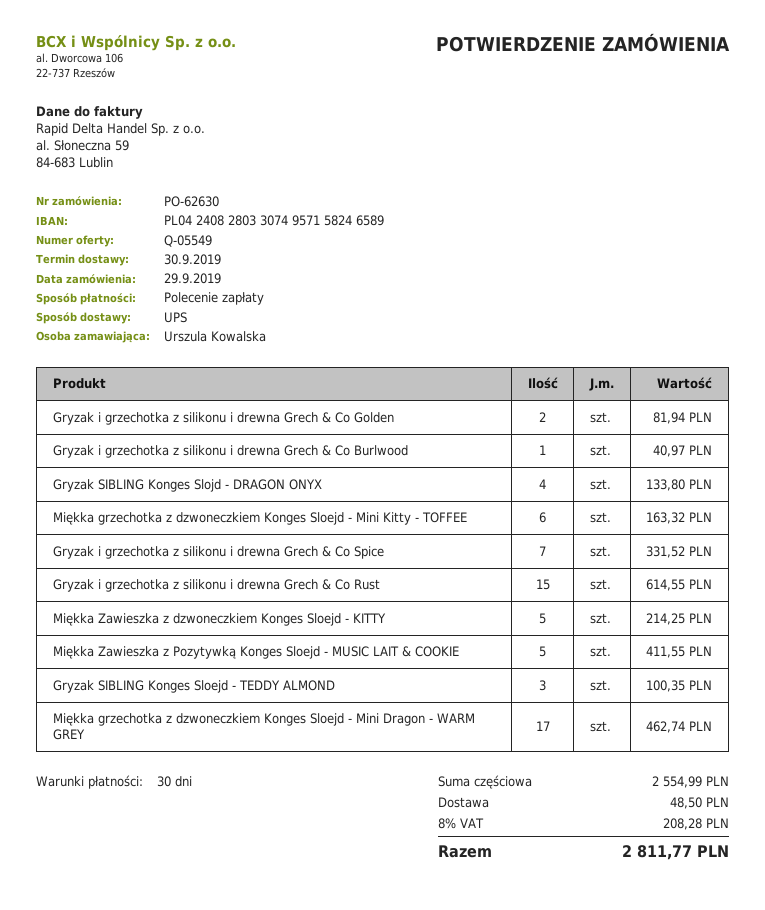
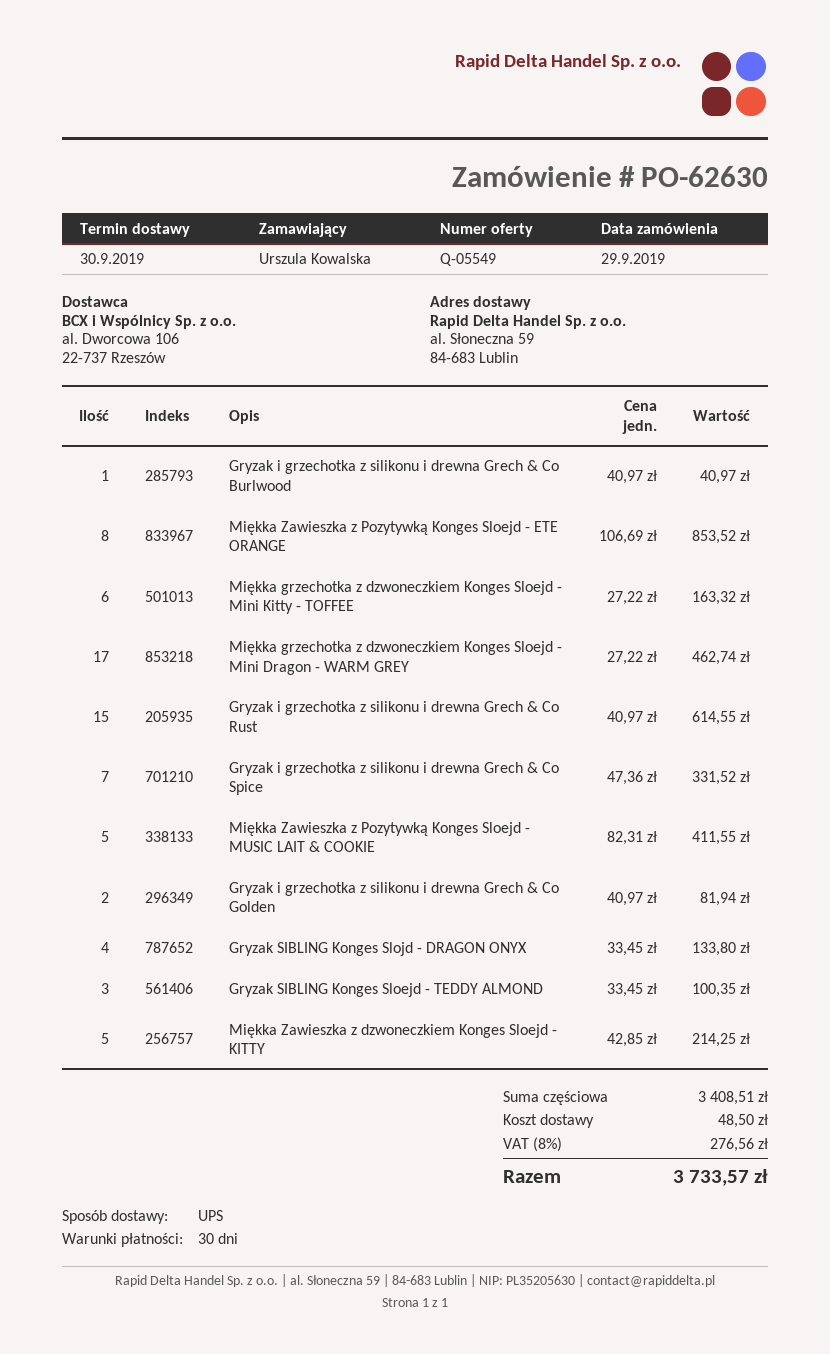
Miękka Zawieszka z Pozytywką Konges Sloejd - ETE ORANGE: none -> 8 for 853.52
subtotal: 2554.99 -> 3408.51
tax: 8% = 208.28 -> 8% = 276.56
total: 2811.77 -> 3733.57

